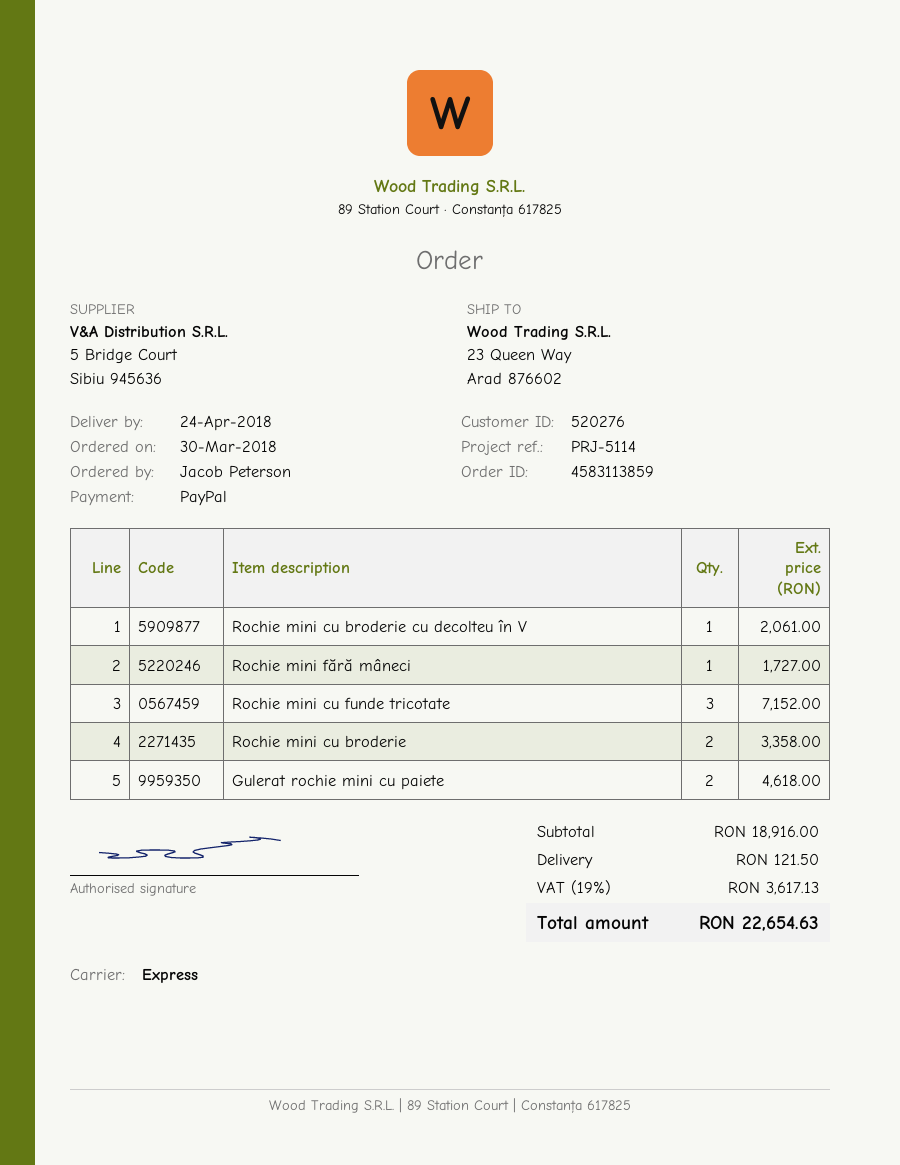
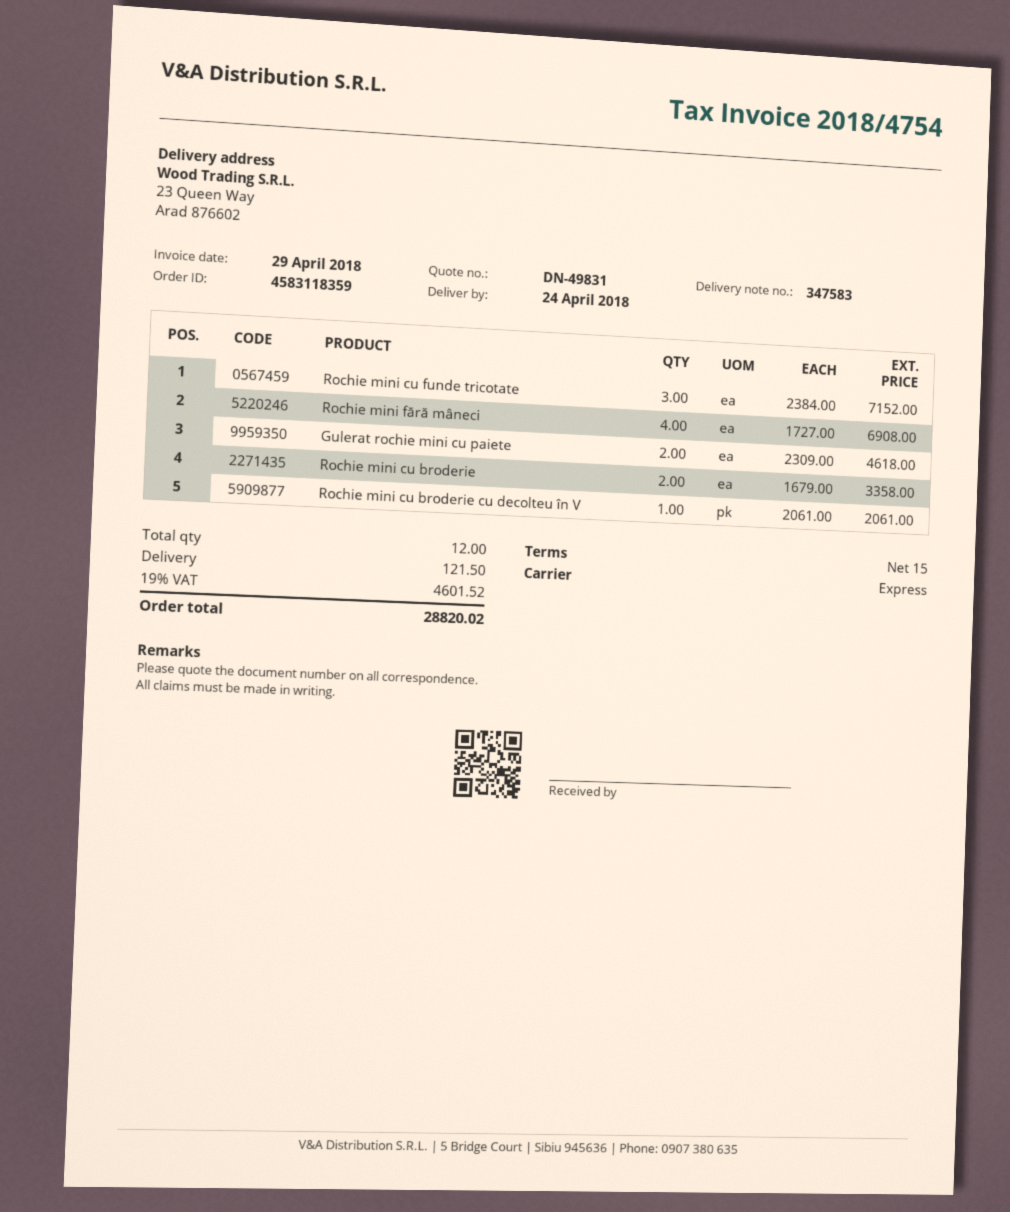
order number: 4583113859 -> 4583118359
Rochie mini fără mâneci: 1 for 1727.00 -> 4 for 6908.00
tax: 19% = 3617.13 -> 19% = 4601.52
total: 22654.63 -> 28820.02

